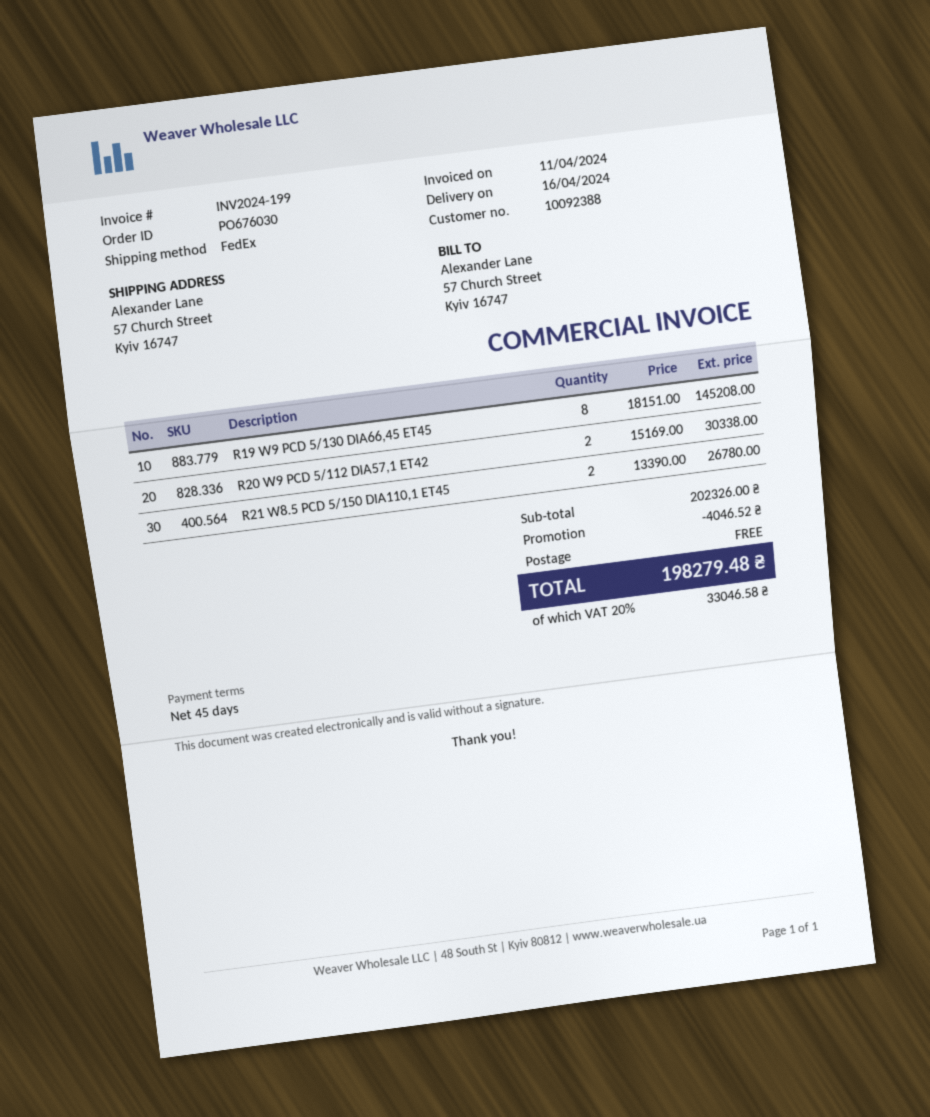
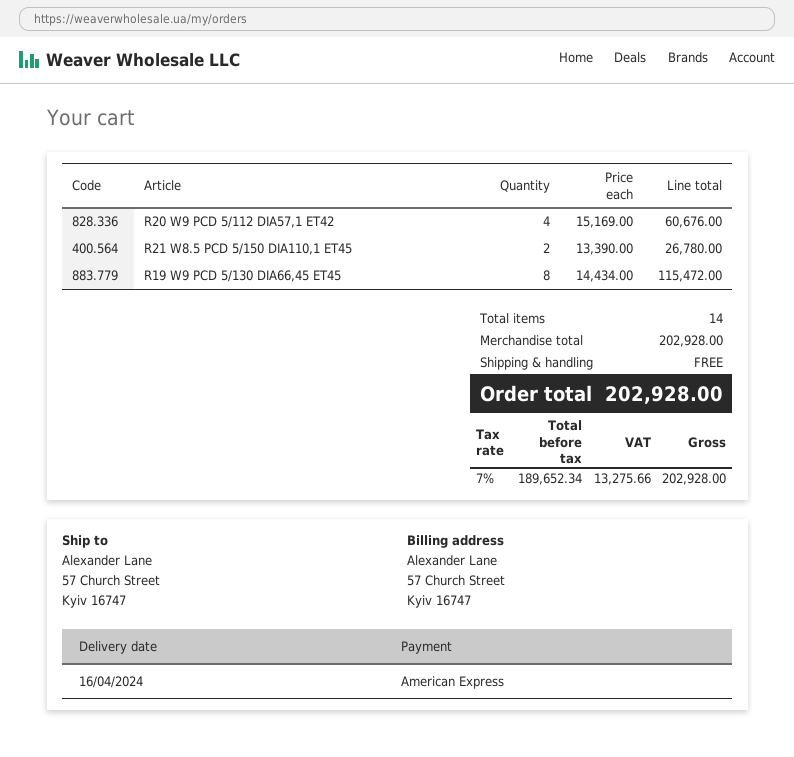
R19 W9 PCD 5/130 DIA66,45 ET45: 8 x 18151.00 = 145208.00 -> 8 x 14434.00 = 115472.00
R20 W9 PCD 5/112 DIA57,1 ET42: 2 x 15169.00 = 30338.00 -> 4 x 15169.00 = 60676.00
subtotal: 202326.00 -> 202928.00
discount: 4046.52 -> none
tax: 20% = 33046.58 -> 7% = 13275.66
total: 198279.48 -> 202928.00

